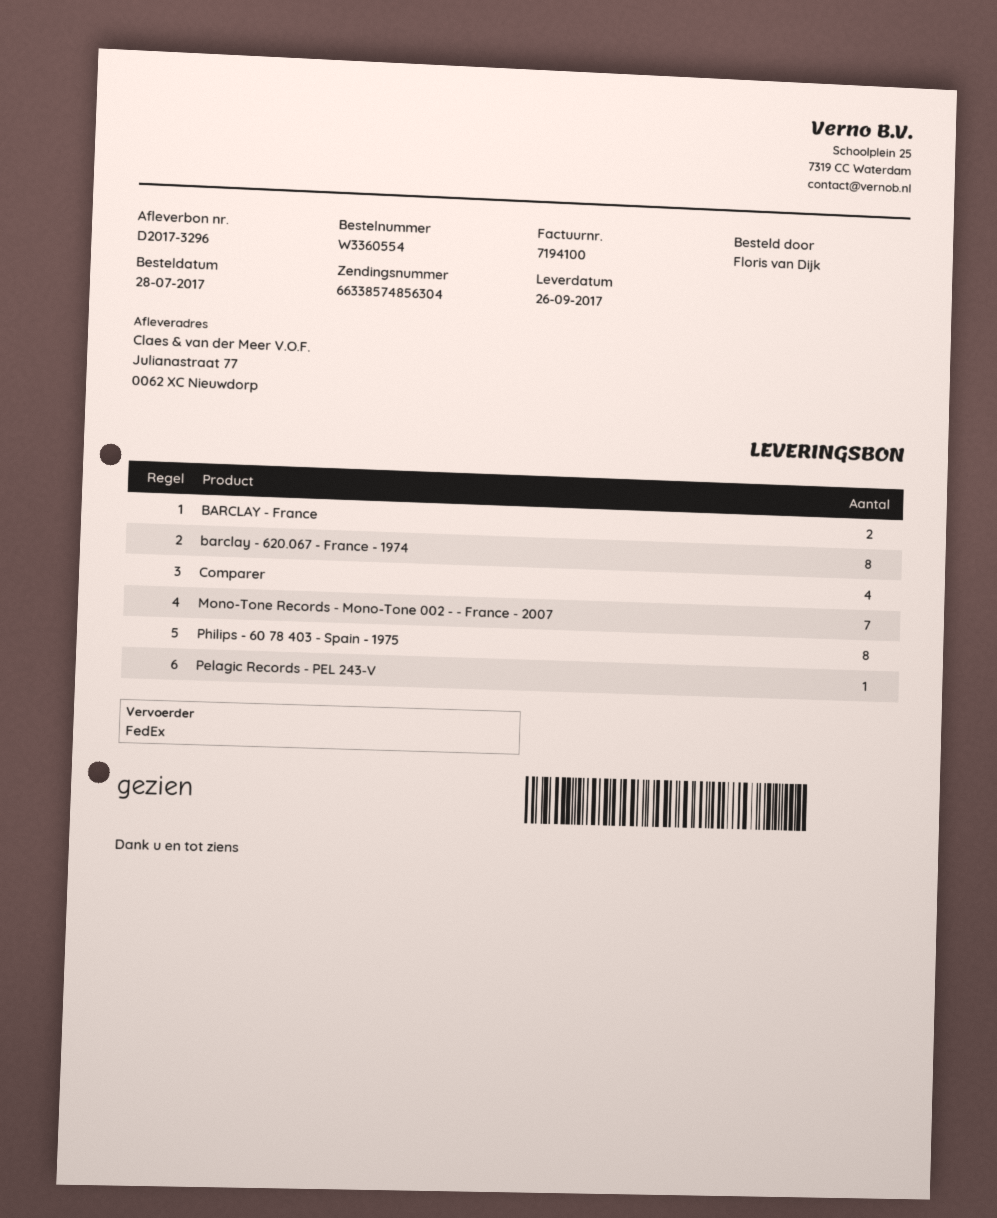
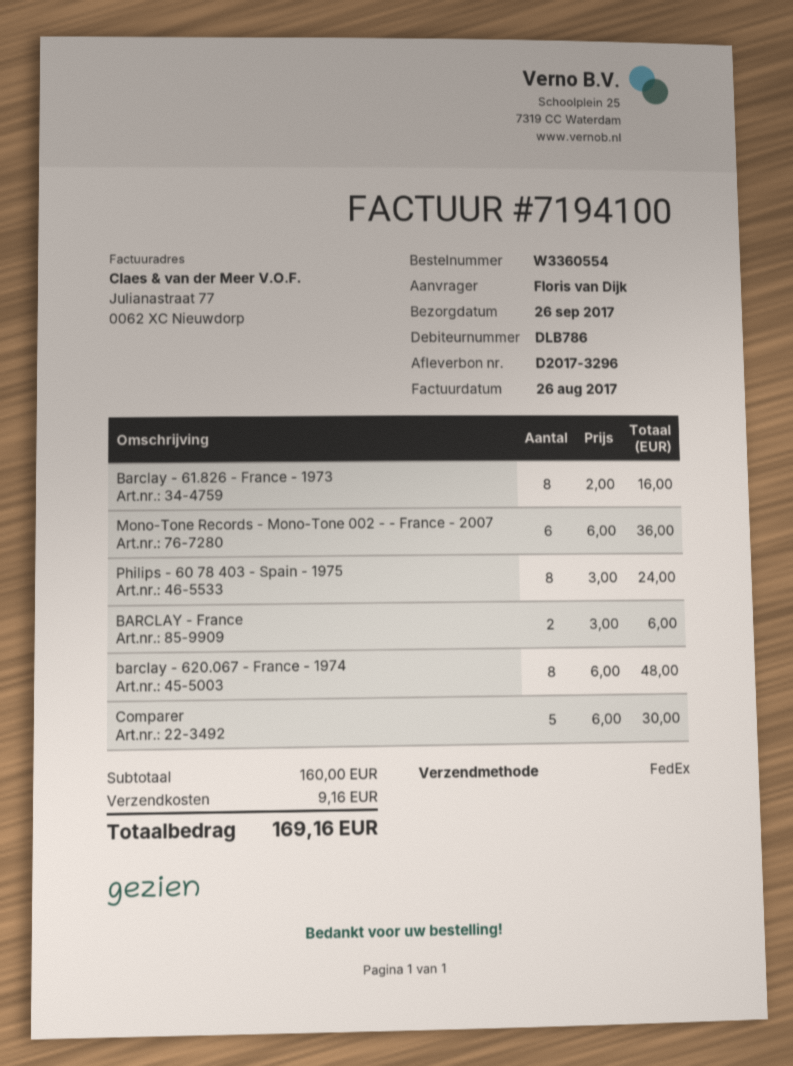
Comparer: 4 -> 5
Mono-Tone Records - Mono-Tone 002 - - France - 2007: 7 -> 6
Pelagic Records - PEL 243-V: 1 -> none
Barclay - 61.826 - France - 1973: none -> 8

